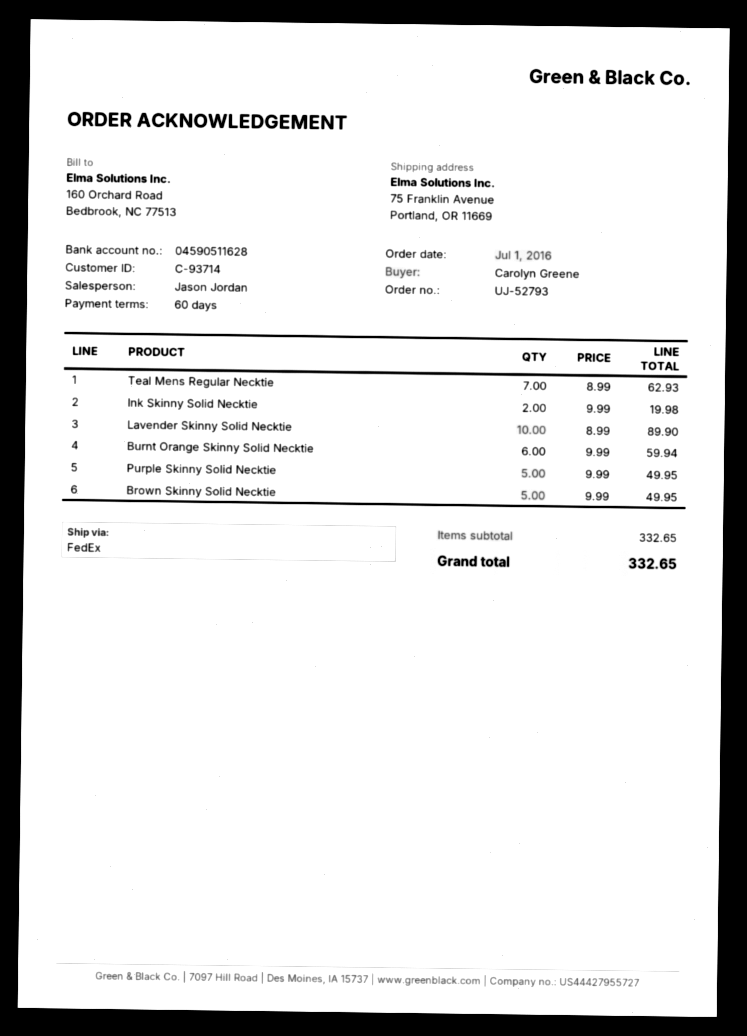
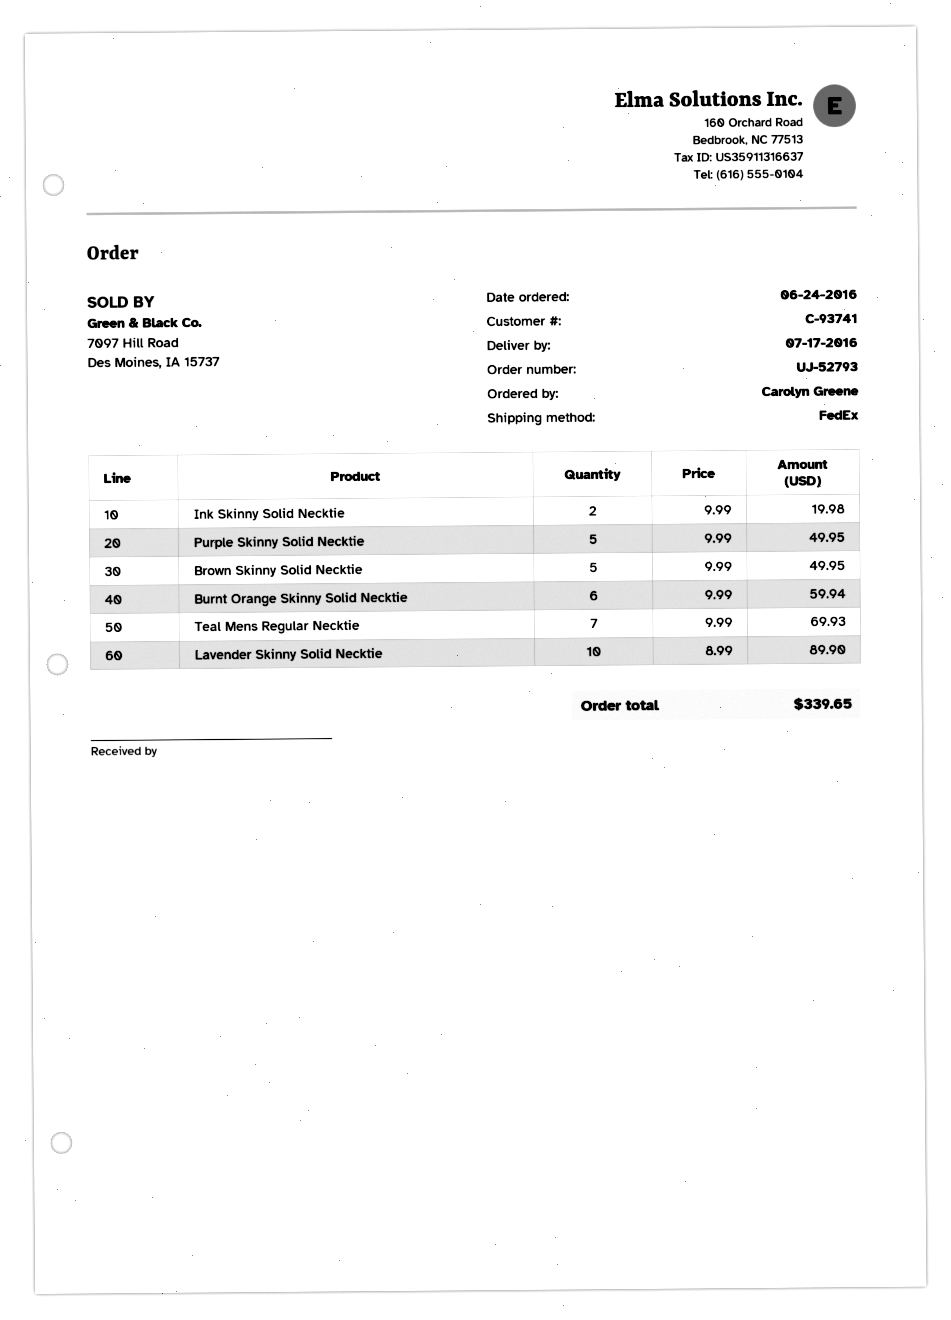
order date: 2016-07-01 -> 2016-06-24
customer number: C-93714 -> C-93741
Teal Mens Regular Necktie: 7 x 8.99 = 62.93 -> 7 x 9.99 = 69.93
total: 332.65 -> 339.65

